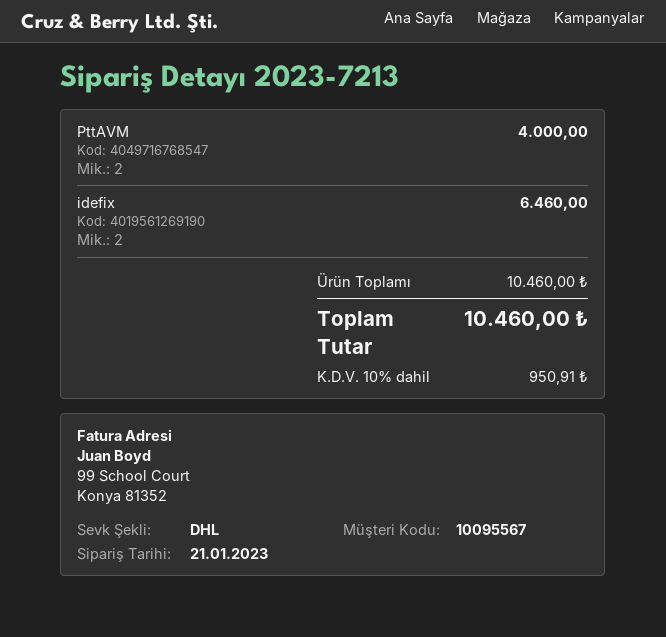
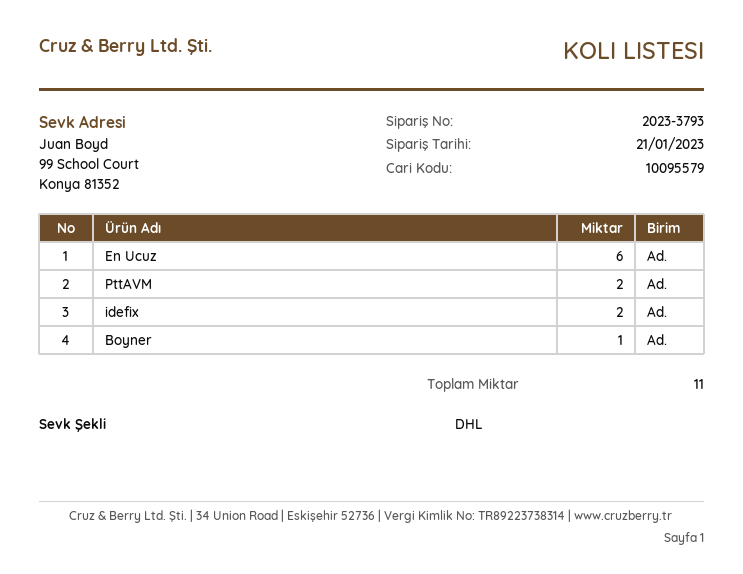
order number: 2023-7213 -> 2023-3793
customer number: 10095567 -> 10095579
En Ucuz: none -> 6
Boyner: none -> 1

